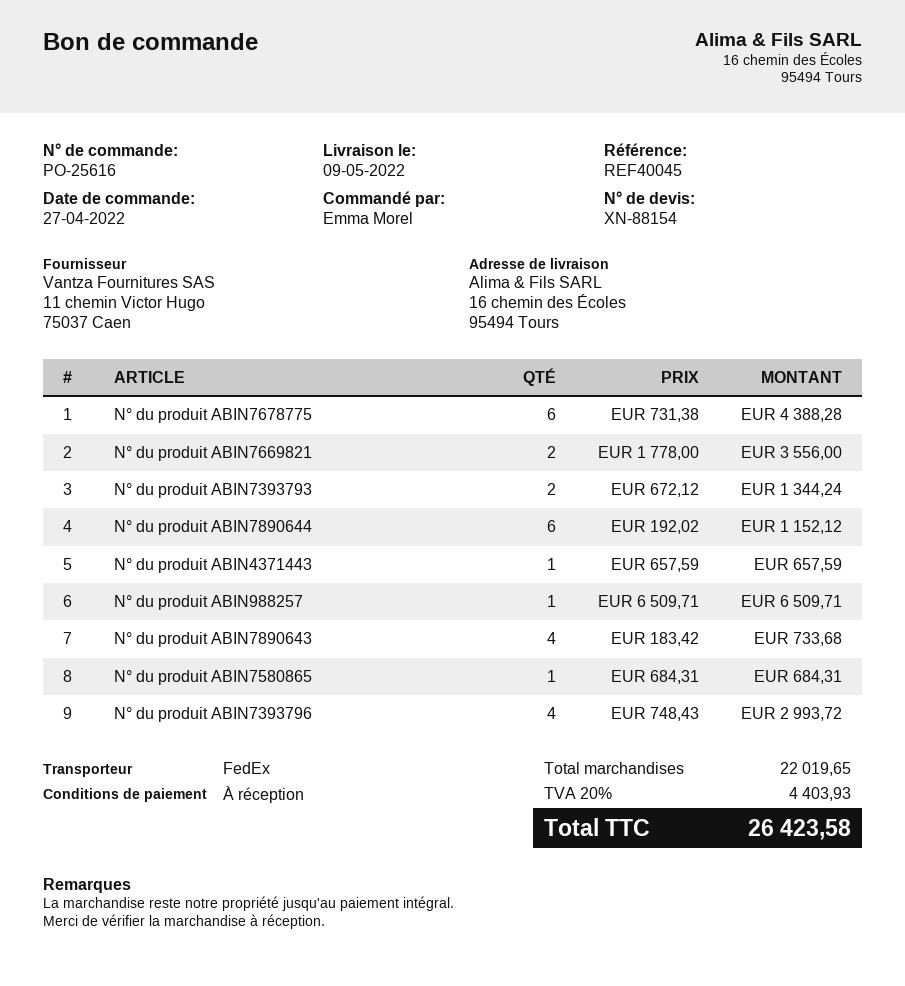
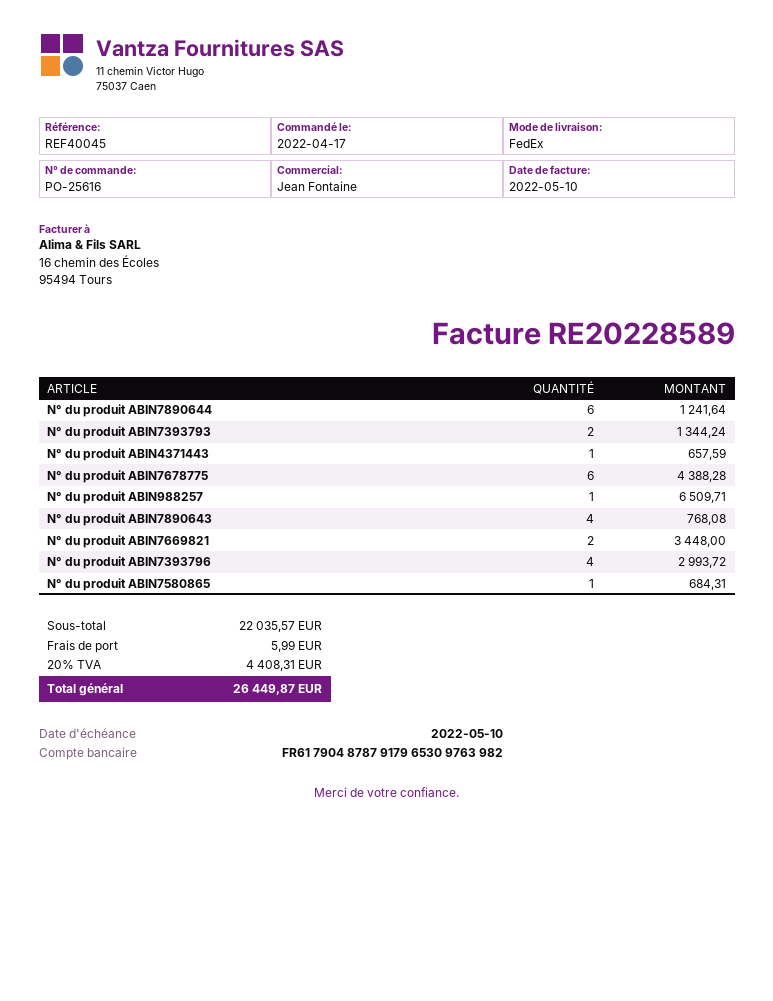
order date: 2022-04-27 -> 2022-04-17
N° du produit ABIN7669821: 2 for 3556.00 -> 2 for 3448.00
N° du produit ABIN7890644: 6 for 1152.12 -> 6 for 1241.64
N° du produit ABIN7890643: 4 for 733.68 -> 4 for 768.08
subtotal: 22019.65 -> 22035.57
shipping: none -> 5.99
tax: 20% = 4403.93 -> 20% = 4408.31
total: 26423.58 -> 26449.87

